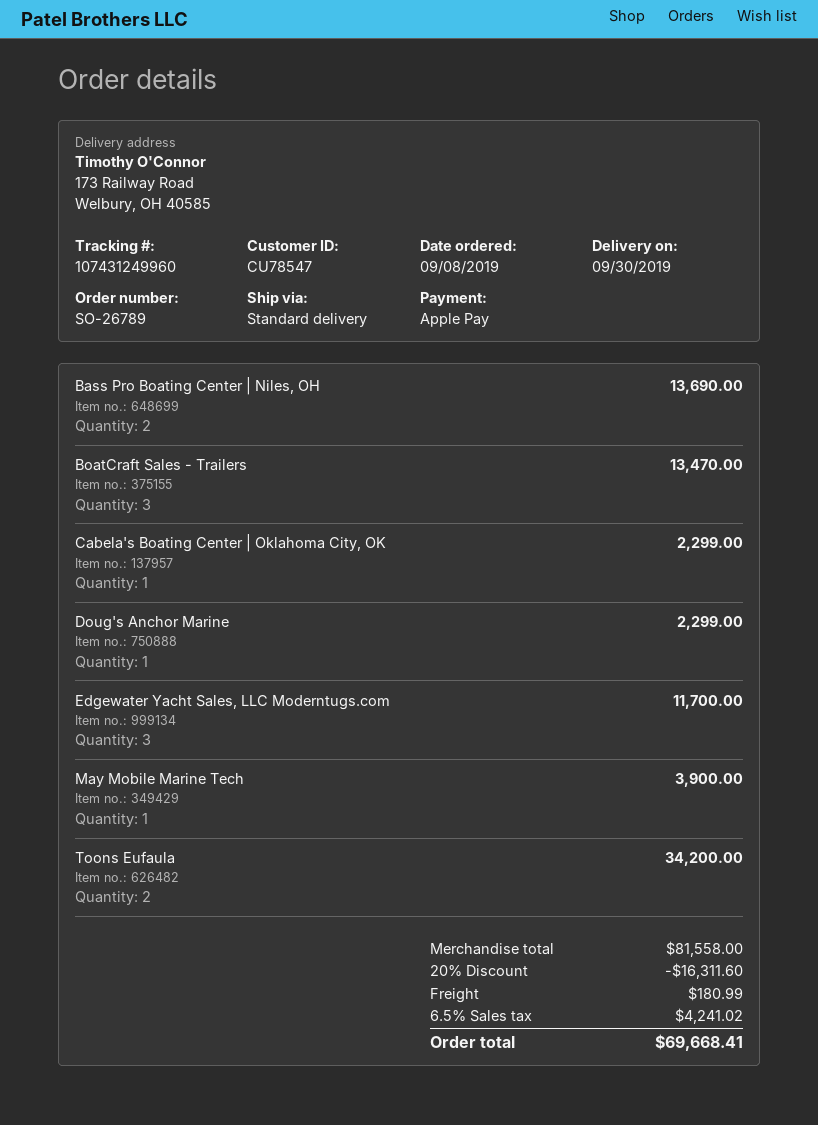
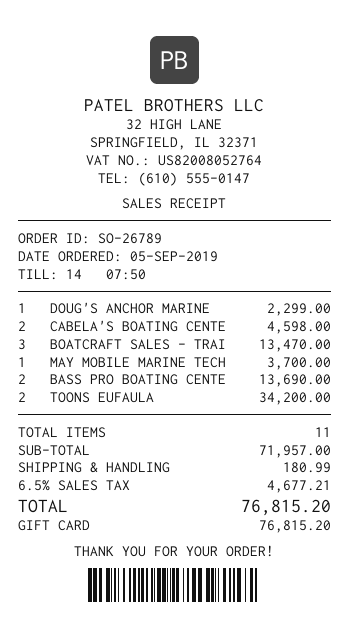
order date: 2019-09-08 -> 2019-09-05
payment method: Apple Pay -> gift card
Cabela's Boating Center | Oklahoma City, OK: 1 for 2299.00 -> 2 for 4598.00
Edgewater Yacht Sales, LLC Moderntugs.com: 3 for 11700.00 -> none
May Mobile Marine Tech: 1 for 3900.00 -> 1 for 3700.00
subtotal: 81558.00 -> 71957.00
discount: 20% = 16311.60 -> none
tax: 6.5% = 4241.02 -> 6.5% = 4677.21
total: 69668.41 -> 76815.20

